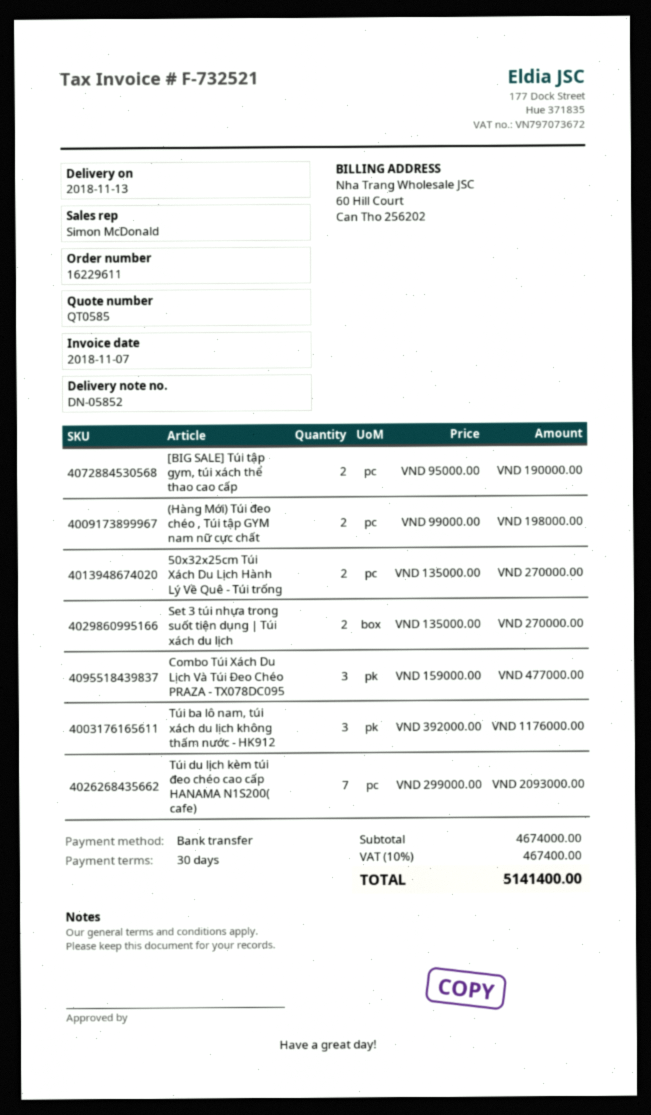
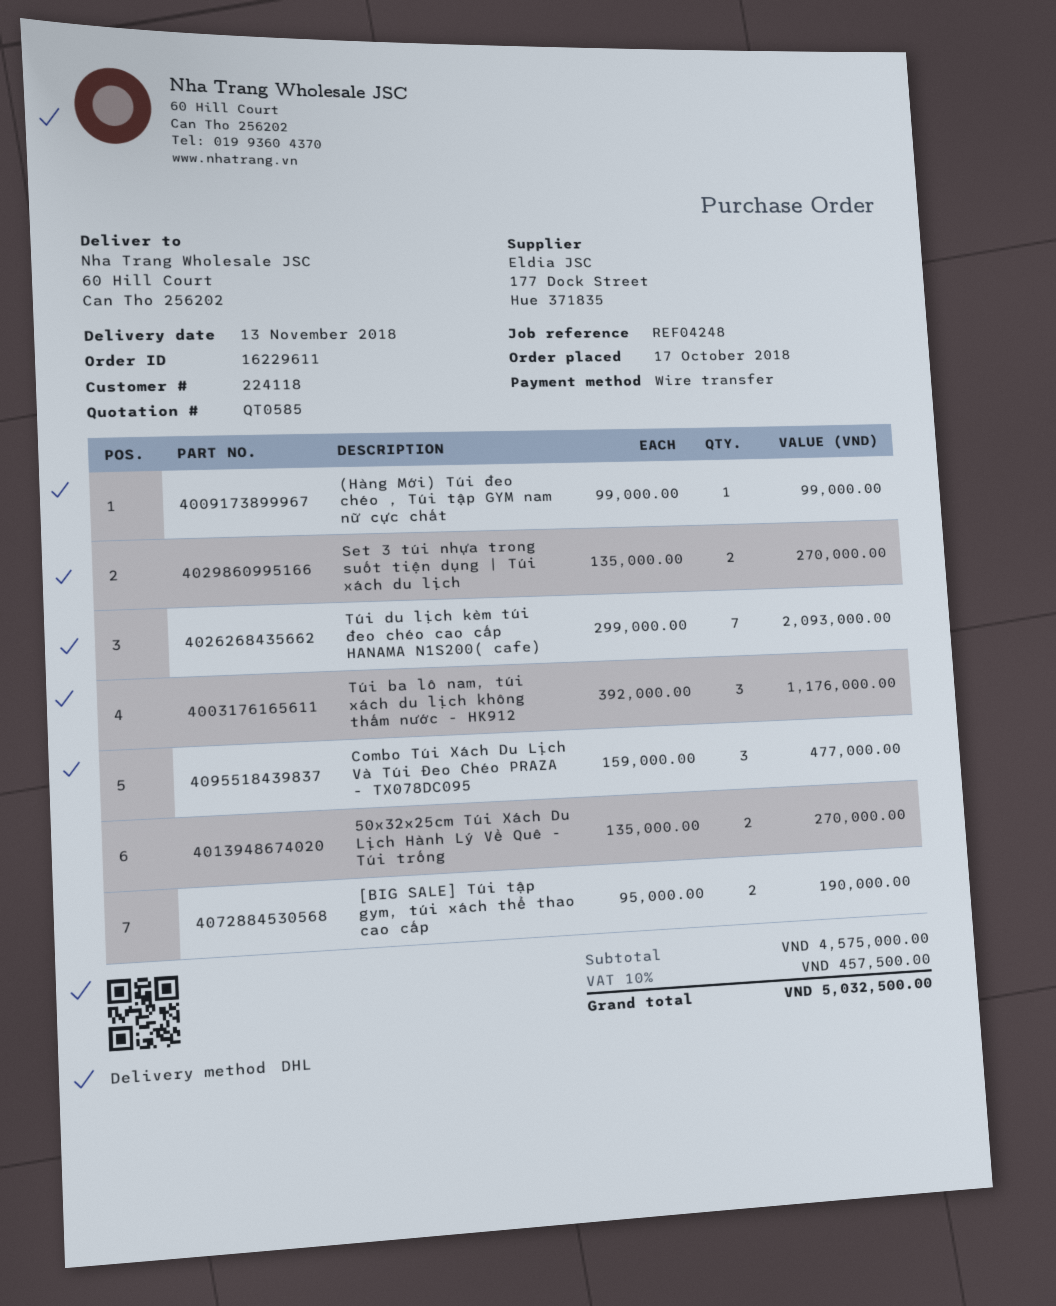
(Hàng Mới) Túi đeo chéo , Túi tập GYM nam nữ cực chất: 2 x 99000.00 = 198000.00 -> 1 x 99000.00 = 99000.00
subtotal: 4674000.00 -> 4575000.00
tax: 10% = 467400.00 -> 10% = 457500.00
total: 5141400.00 -> 5032500.00

